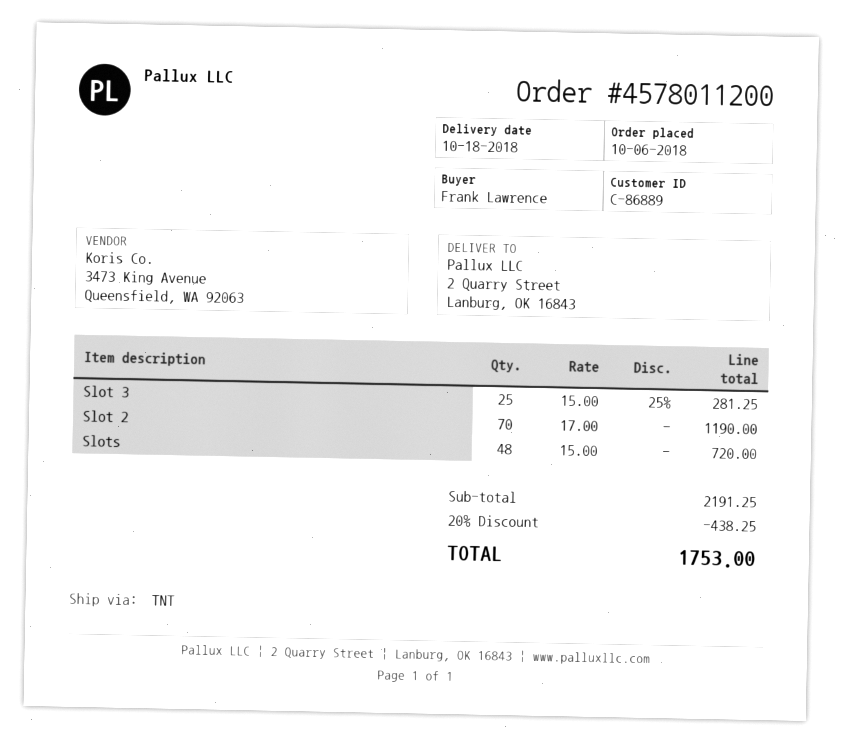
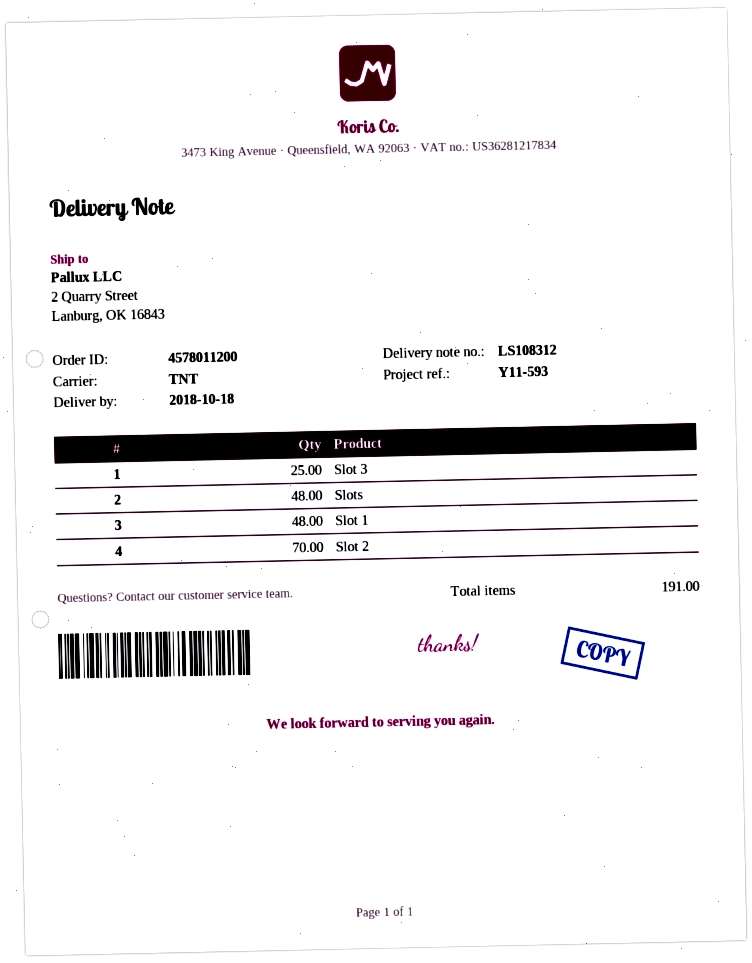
Slot 1: none -> 48

